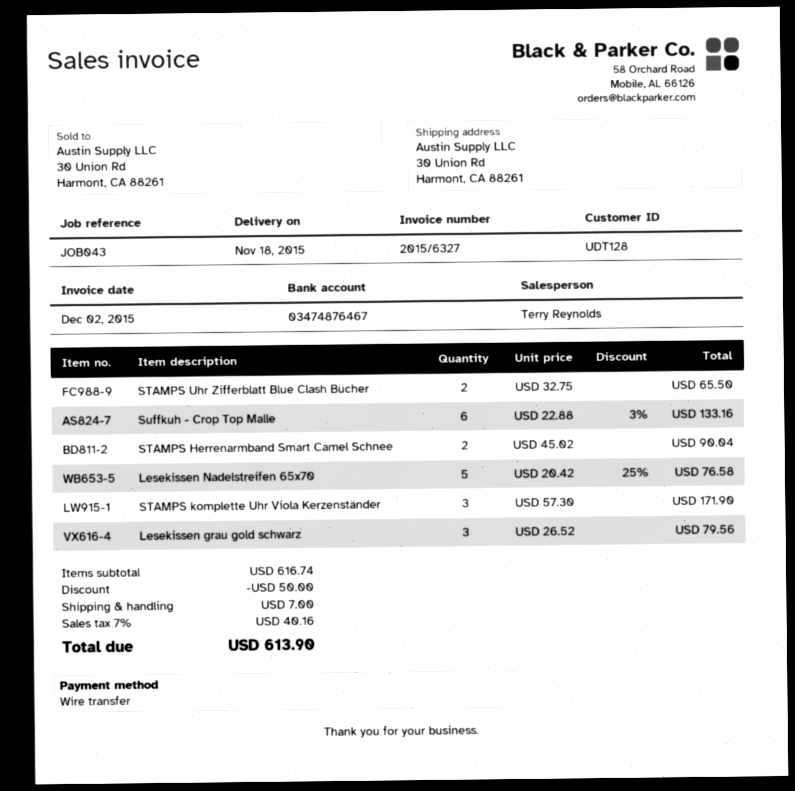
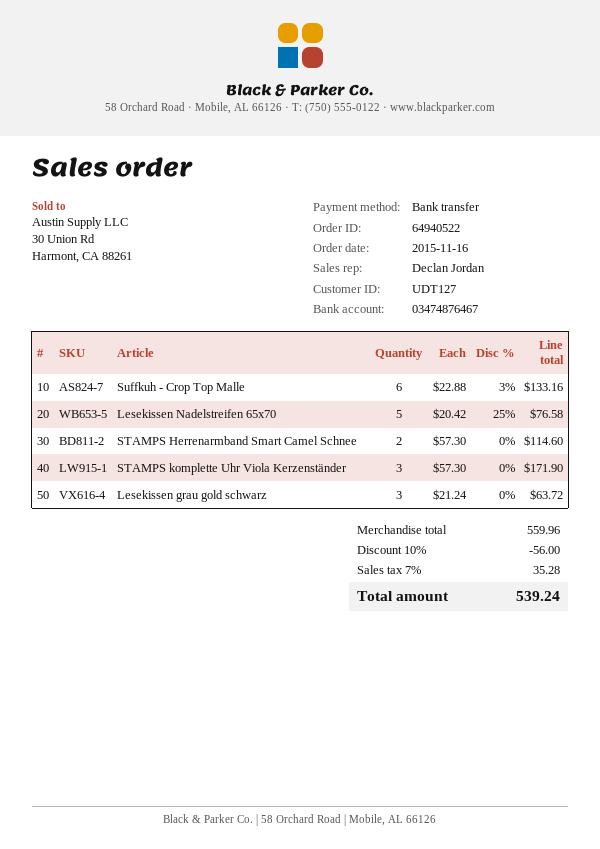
customer number: UDT128 -> UDT127
sales rep: Terry Reynolds -> Declan Jordan
STAMPS Uhr Zifferblatt Blue Clash Bücher: 2 x 32.75 = 65.50 -> none
STAMPS Herrenarmband Smart Camel Schnee: 2 x 45.02 = 90.04 -> 2 x 57.30 = 114.60
Lesekissen grau gold schwarz: 3 x 26.52 = 79.56 -> 3 x 21.24 = 63.72
subtotal: 616.74 -> 559.96
discount: 50.00 -> 56.00
shipping: 7.00 -> none
tax: 7% = 40.16 -> 7% = 35.28
total: 613.90 -> 539.24

